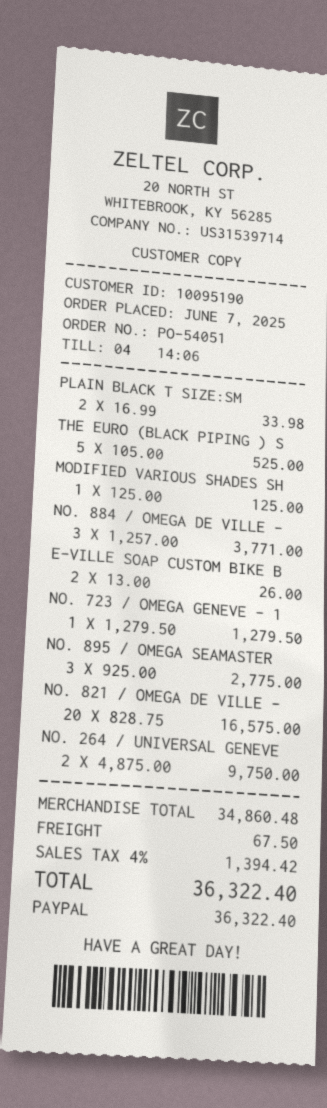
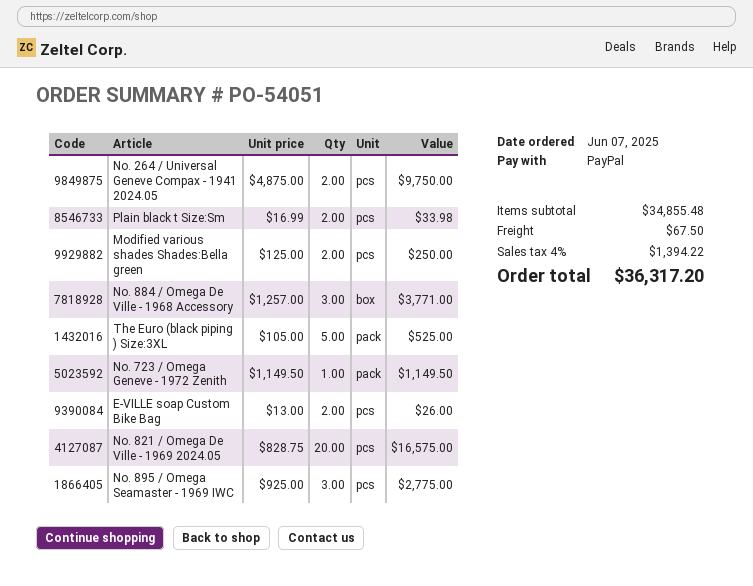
MODIFIED VARIOUS SHADES SH: 1 x 125.00 = 125.00 -> 2 x 125.00 = 250.00
NO. 723 / OMEGA GENEVE - 1: 1 x 1279.50 = 1279.50 -> 1 x 1149.50 = 1149.50
subtotal: 34860.48 -> 34855.48
tax: 4% = 1394.42 -> 4% = 1394.22
total: 36322.40 -> 36317.20

